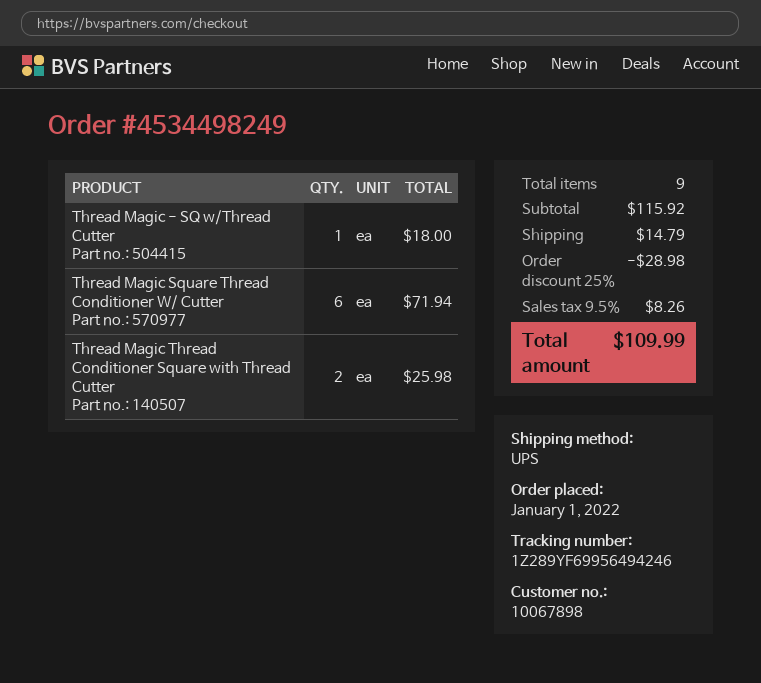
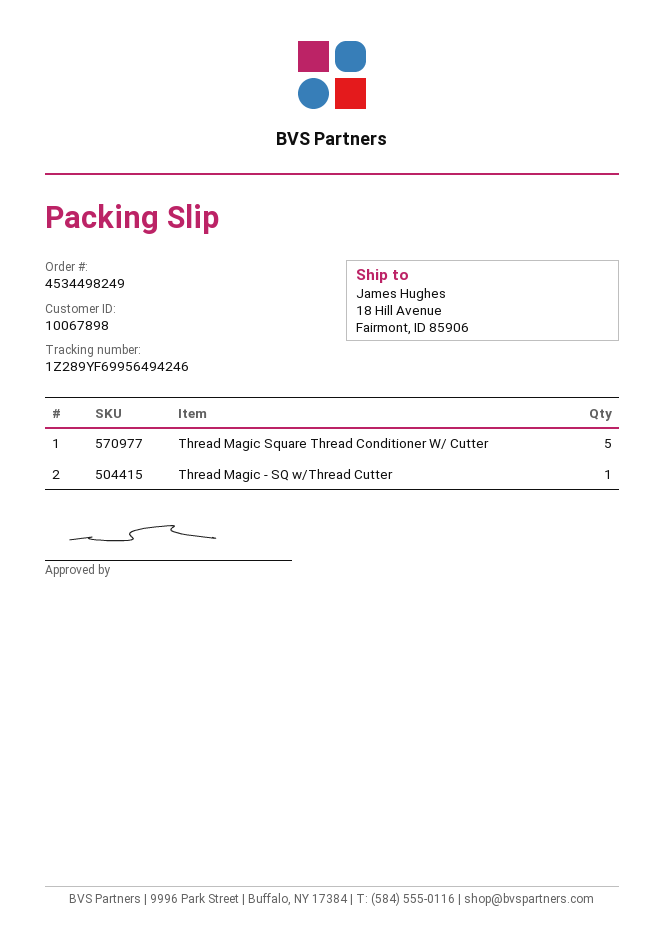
Thread Magic Square Thread Conditioner W/ Cutter: 6 -> 5
Thread Magic Thread Conditioner Square with Thread Cutter: 2 -> none

